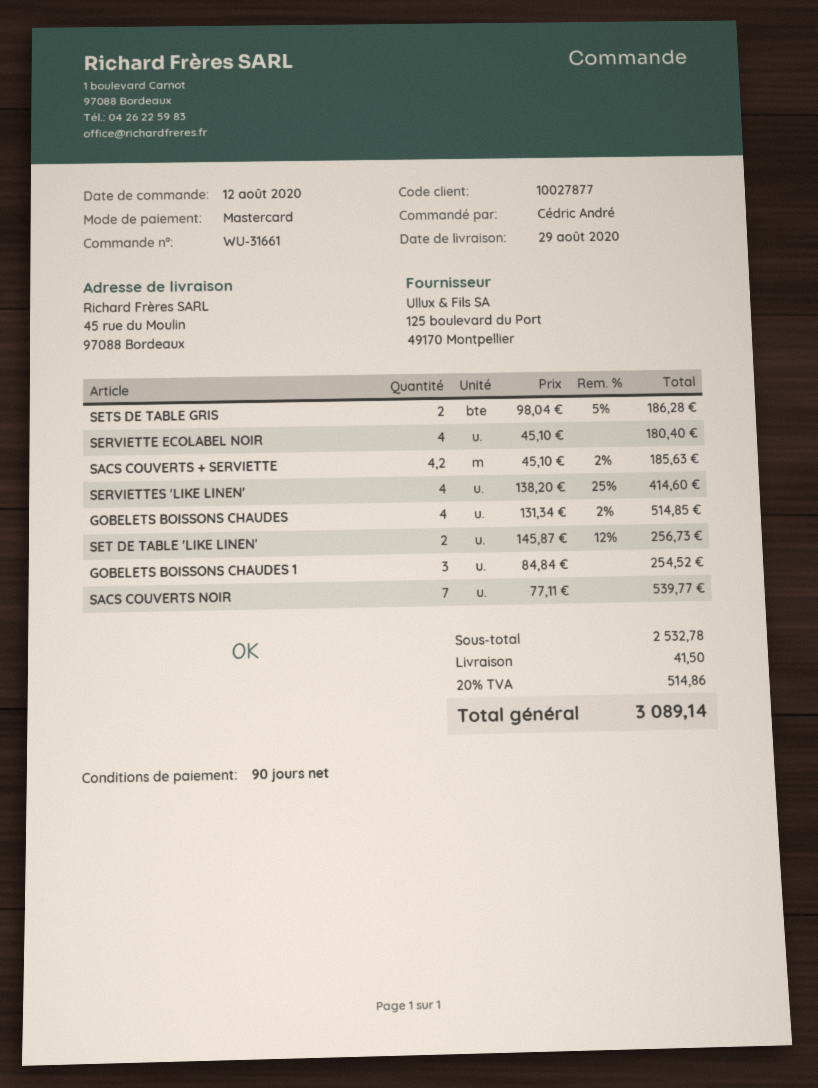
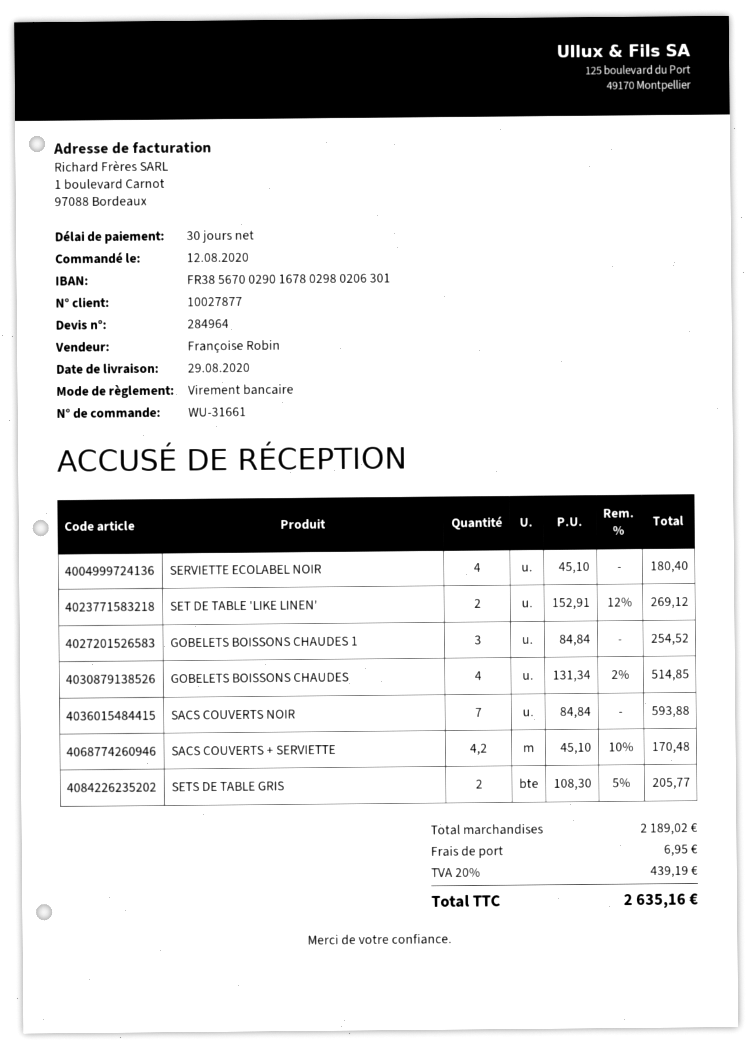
payment terms: 90 days -> 30 days
payment method: Mastercard -> bank transfer
SETS DE TABLE GRIS: 2 x 98.04 - 5% = 186.28 -> 2 x 108.30 - 5% = 205.77
SACS COUVERTS + SERVIETTE: 4.2 x 45.10 - 2% = 185.63 -> 4.2 x 45.10 - 10% = 170.48
SERVIETTES 'LIKE LINEN': 4 x 138.20 - 25% = 414.60 -> none
SET DE TABLE 'LIKE LINEN': 2 x 145.87 - 12% = 256.73 -> 2 x 152.91 - 12% = 269.12
SACS COUVERTS NOIR: 7 x 77.11 = 539.77 -> 7 x 84.84 = 593.88
subtotal: 2532.78 -> 2189.02
shipping: 41.50 -> 6.95
tax: 20% = 514.86 -> 20% = 439.19
total: 3089.14 -> 2635.16

